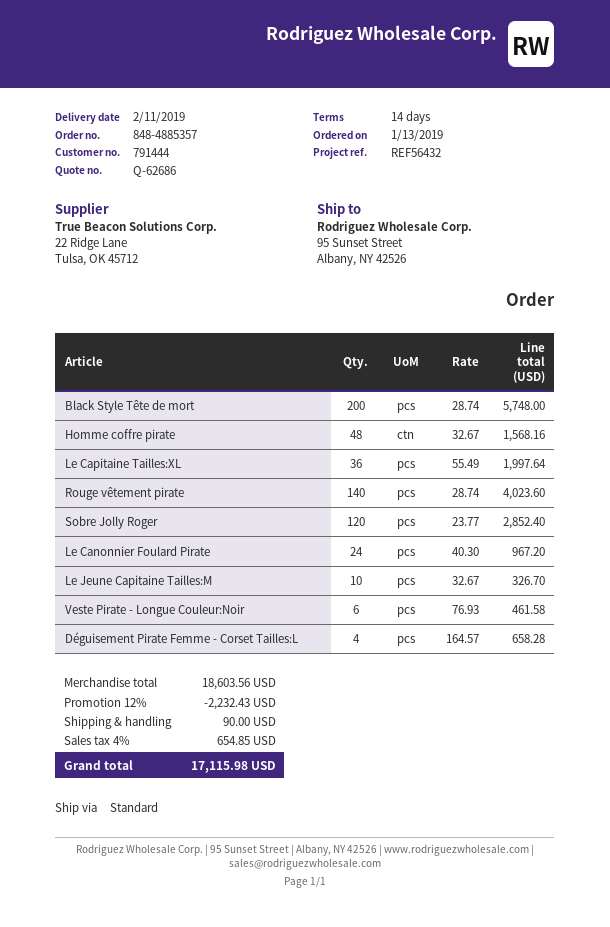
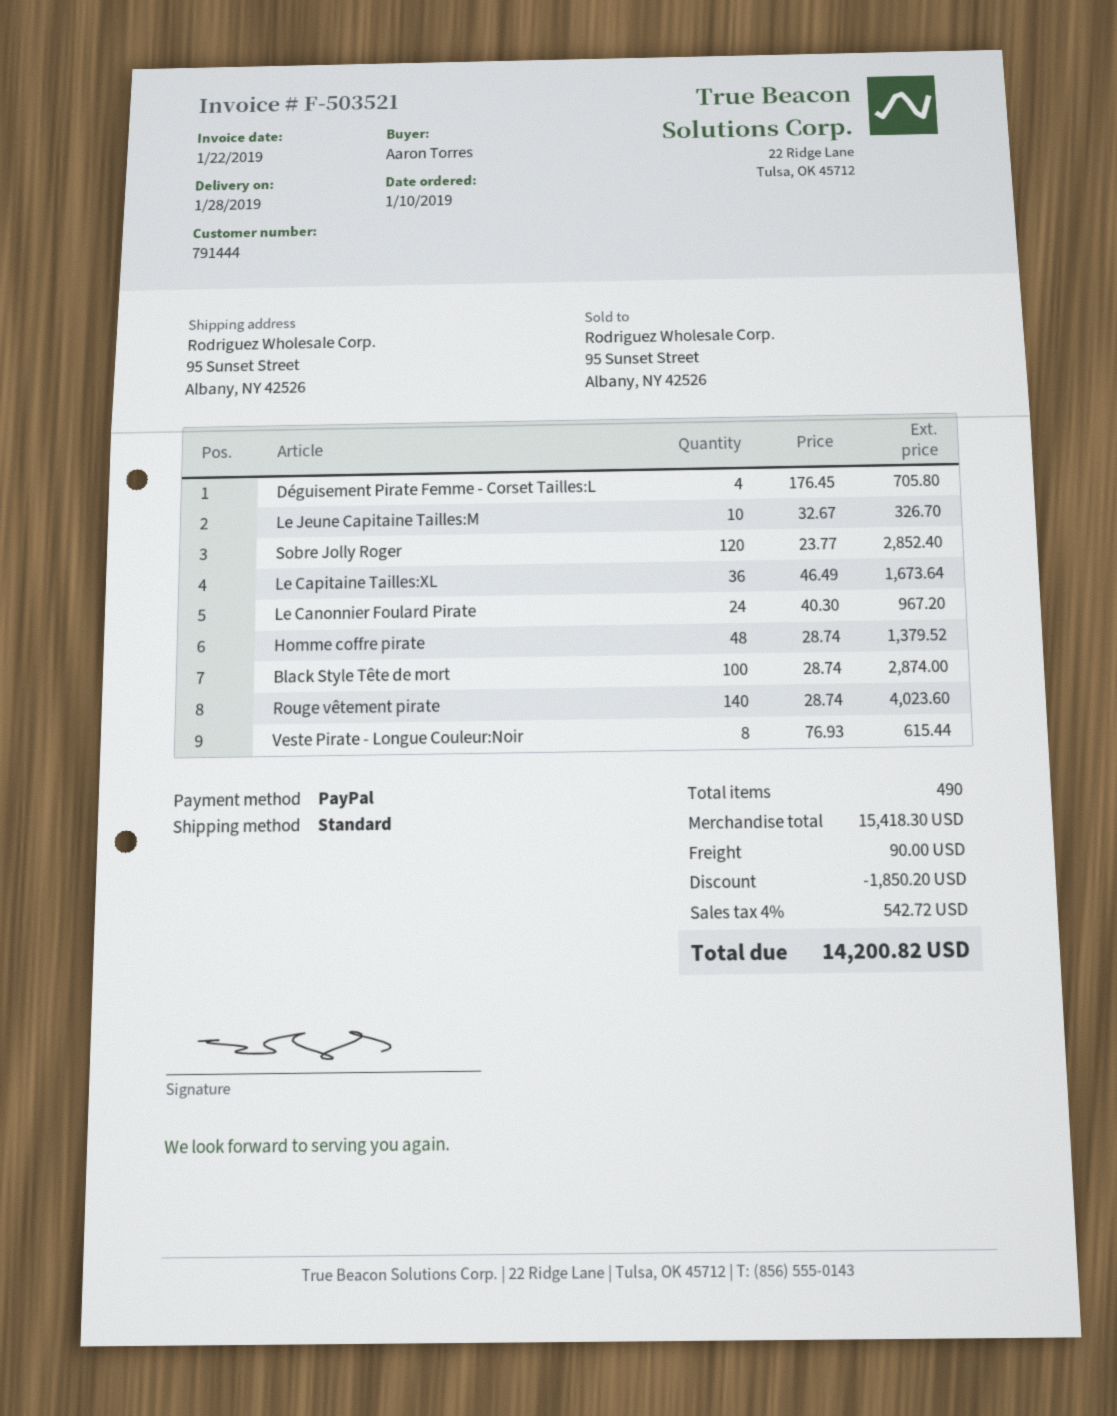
order date: 2019-01-13 -> 2019-01-10
delivery date: 2019-02-11 -> 2019-01-28
Black Style Tête de mort: 200 x 28.74 = 5748.00 -> 100 x 28.74 = 2874.00
Homme coffre pirate: 48 x 32.67 = 1568.16 -> 48 x 28.74 = 1379.52
Le Capitaine Tailles:XL: 36 x 55.49 = 1997.64 -> 36 x 46.49 = 1673.64
Veste Pirate - Longue Couleur:Noir: 6 x 76.93 = 461.58 -> 8 x 76.93 = 615.44
Déguisement Pirate Femme - Corset Tailles:L: 4 x 164.57 = 658.28 -> 4 x 176.45 = 705.80
subtotal: 18603.56 -> 15418.30
discount: 2232.43 -> 1850.20
tax: 4% = 654.85 -> 4% = 542.72
total: 17115.98 -> 14200.82

